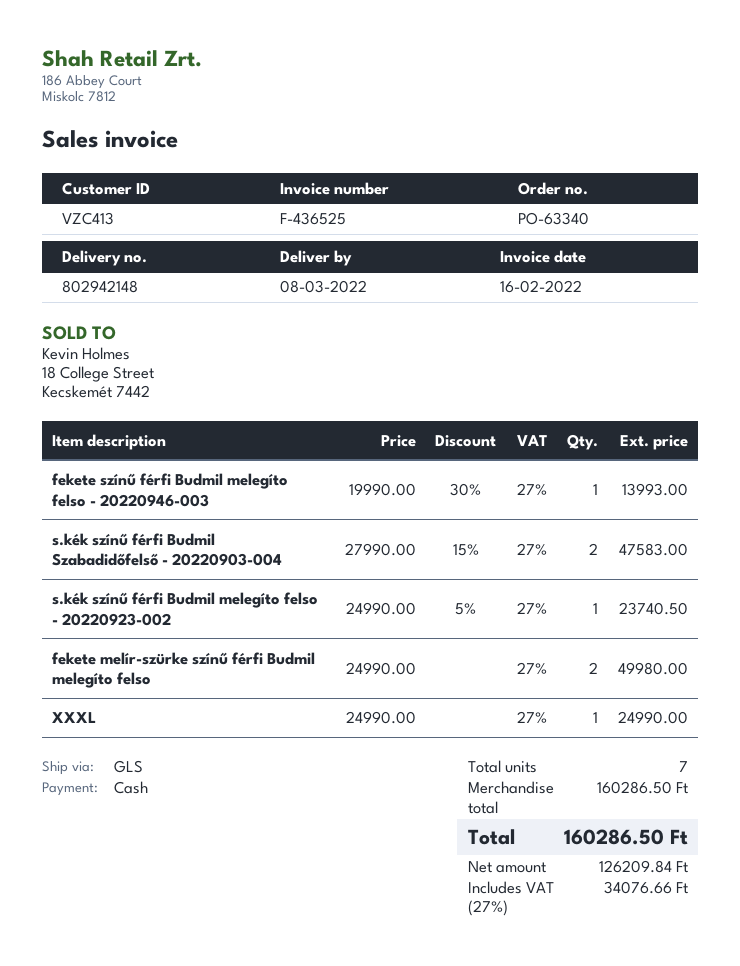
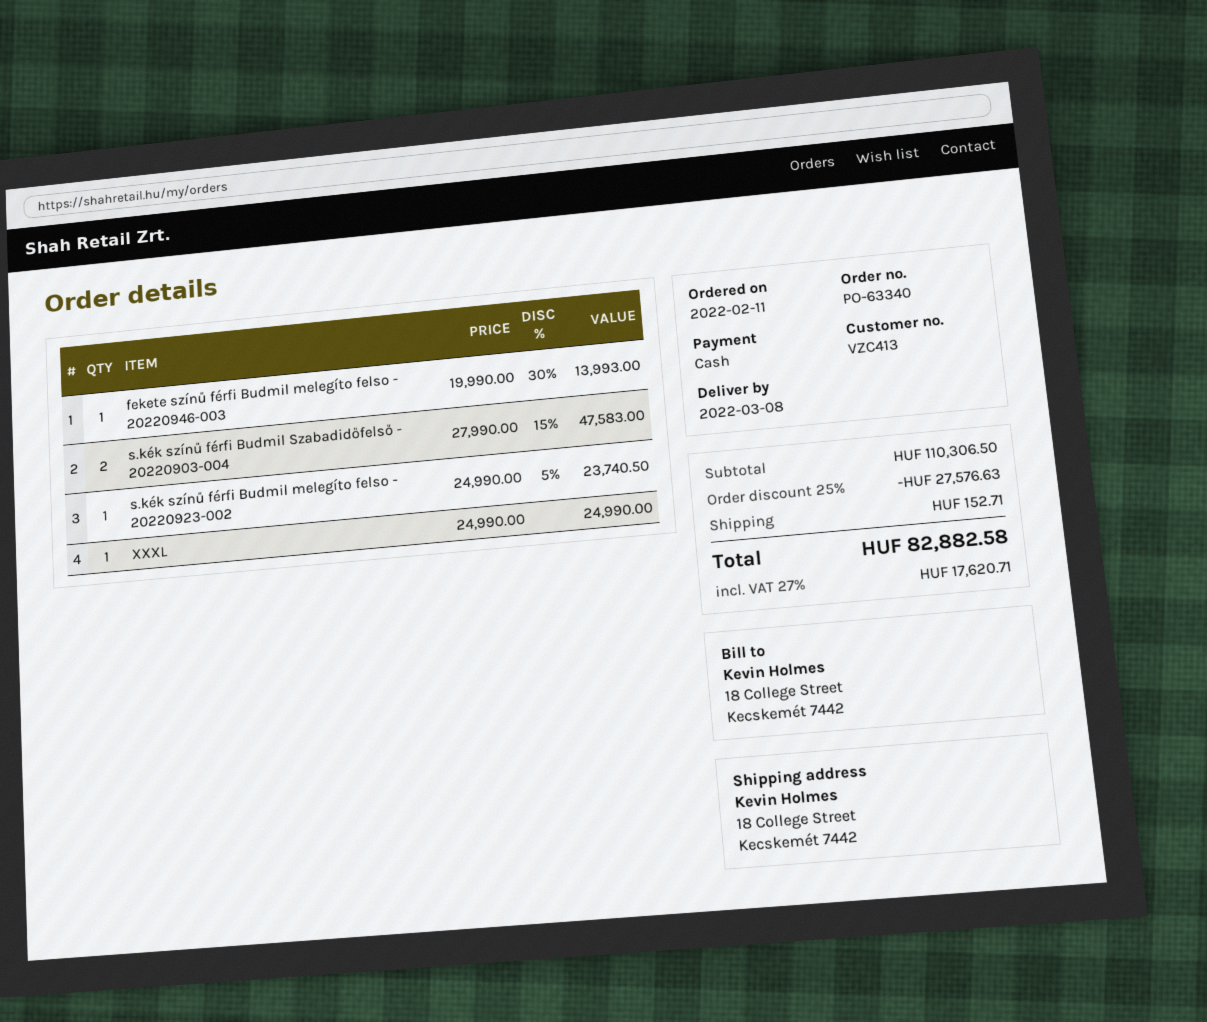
fekete melír-szürke színű férfi Budmil melegíto felso: 2 x 24990.00 = 49980.00 -> none
subtotal: 160286.50 -> 110306.50
discount: none -> 25% = 27576.63
shipping: none -> 152.71
tax: 27% = 34076.66 -> 27% = 17620.71
total: 160286.50 -> 82882.58

